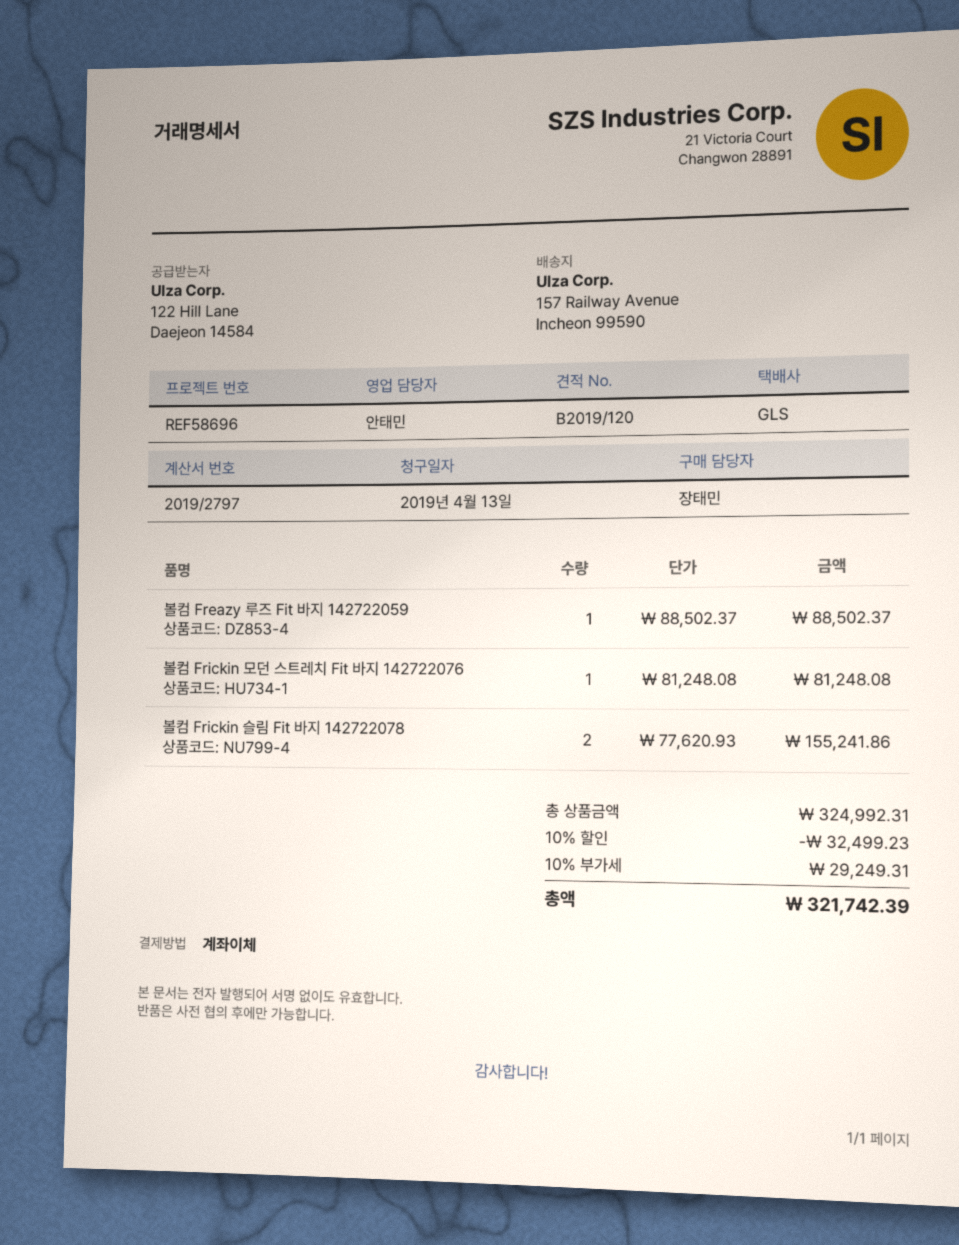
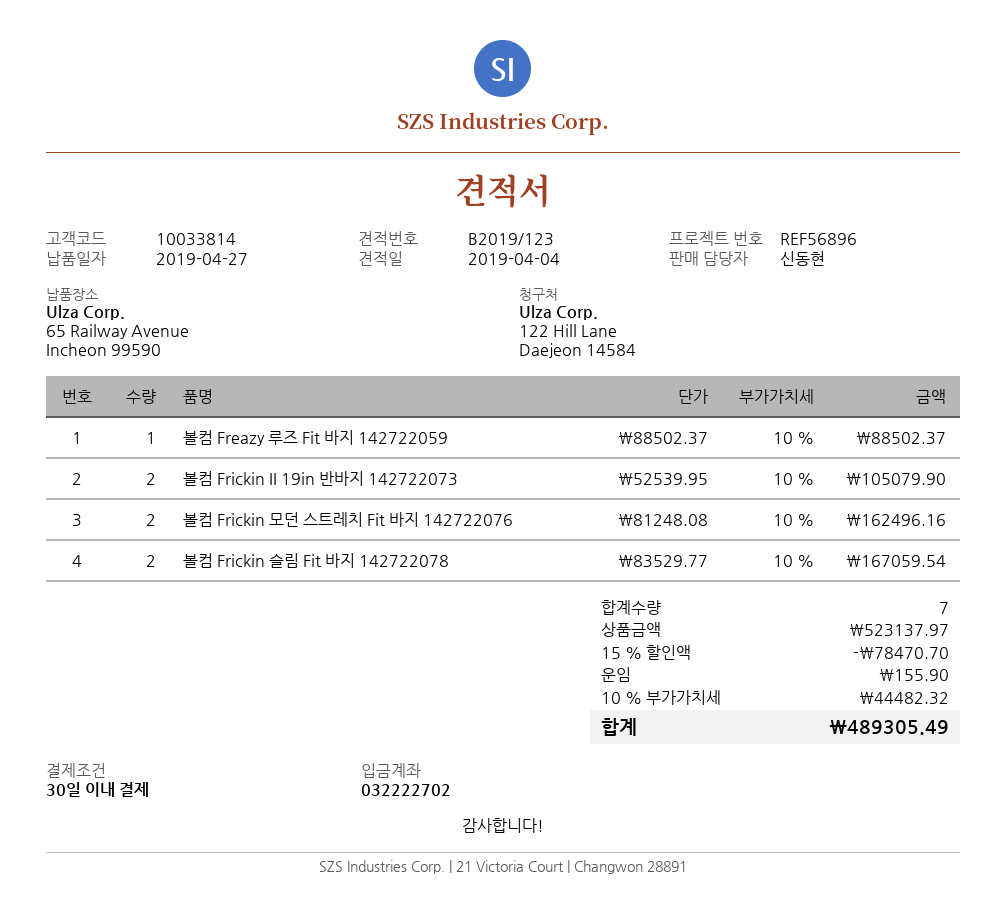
quote number: B2019/120 -> B2019/123
reference: REF58696 -> REF56896
sales rep: 안태민 -> 신동현
ship to: 157 Railway Avenue, Incheon 99590 -> 65 Railway Avenue, Incheon 99590
볼컴 Frickin 모던 스트레치 Fit 바지 142722076: 1 x 81248.08 = 81248.08 -> 2 x 81248.08 = 162496.16
볼컴 Frickin 슬림 Fit 바지 142722078: 2 x 77620.93 = 155241.86 -> 2 x 83529.77 = 167059.54
볼컴 Frickin II 19in 반바지 142722073: none -> 2 x 52539.95 = 105079.90
subtotal: 324992.31 -> 523137.97
discount: 10% = 32499.23 -> 15% = 78470.70
shipping: none -> 155.90
tax: 10% = 29249.31 -> 10% = 44482.32
total: 321742.39 -> 489305.49

